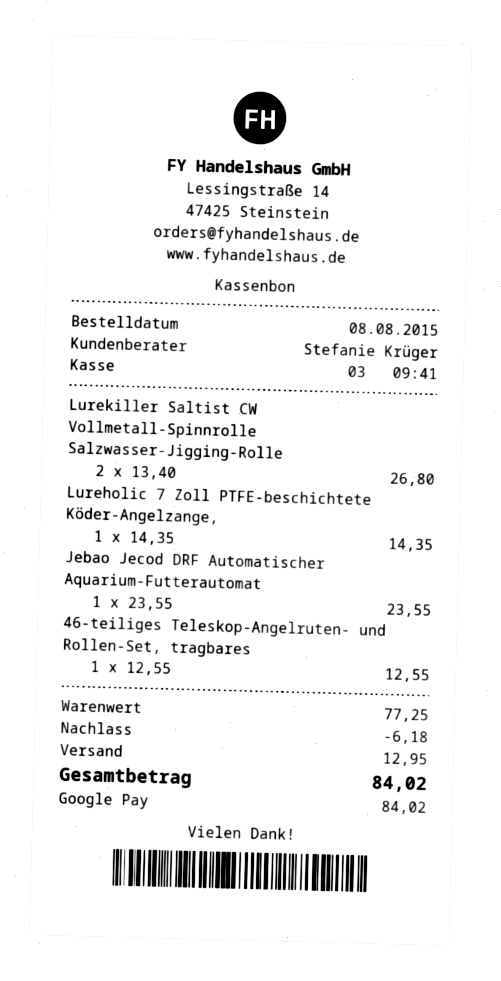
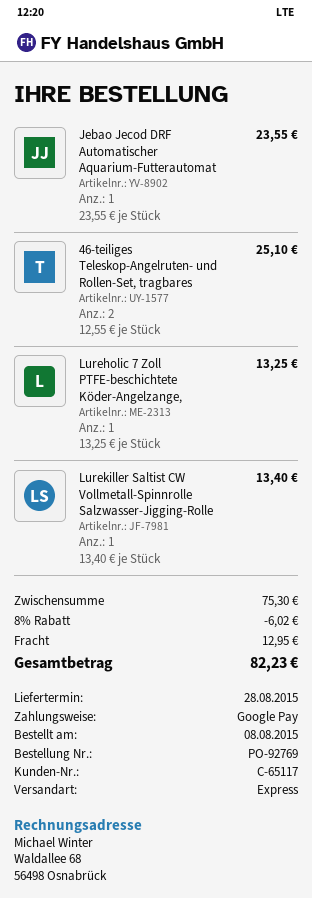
Lurekiller Saltist CW Vollmetall-Spinnrolle Salzwasser-Jigging-Rolle: 2 x 13.40 = 26.80 -> 1 x 13.40 = 13.40
Lureholic 7 Zoll PTFE-beschichtete Köder-Angelzange,: 1 x 14.35 = 14.35 -> 1 x 13.25 = 13.25
46-teiliges Teleskop-Angelruten- und Rollen-Set, tragbares: 1 x 12.55 = 12.55 -> 2 x 12.55 = 25.10
subtotal: 77.25 -> 75.30
discount: 6.18 -> 6.02
total: 84.02 -> 82.23

